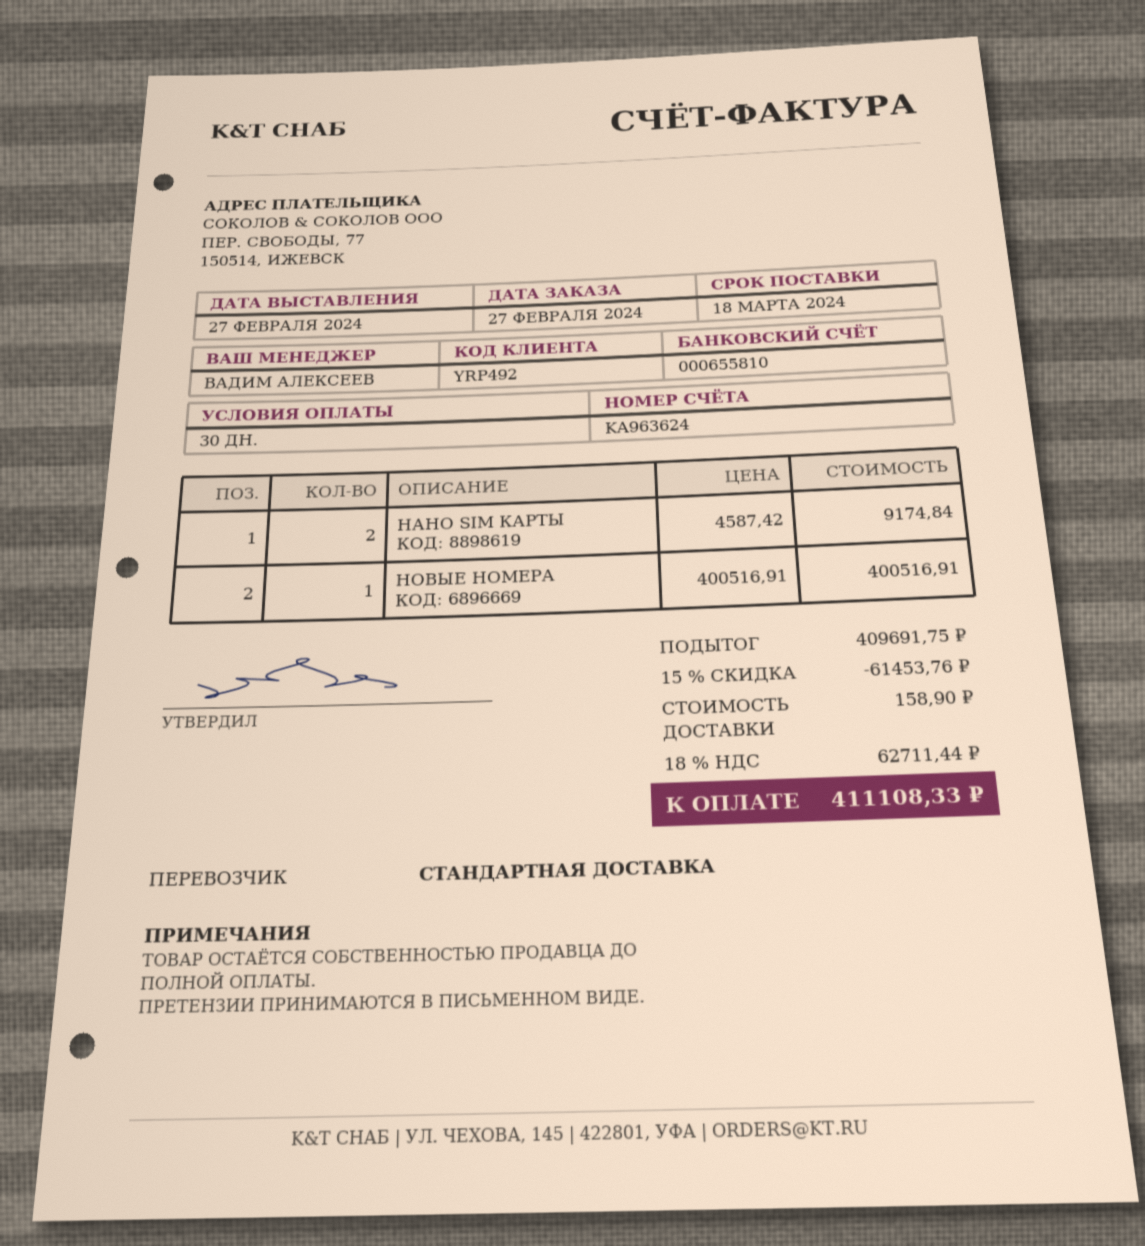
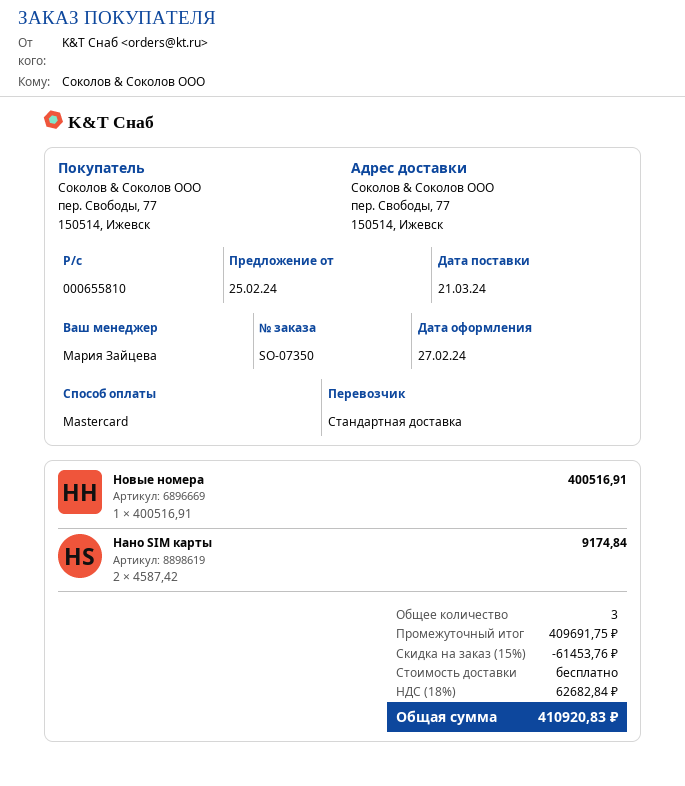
delivery date: 2024-03-18 -> 2024-03-21
sales rep: ВАДИМ АЛЕКСЕЕВ -> Мария Зайцева
shipping: 158.90 -> 0.00
tax: 18% = 62711.44 -> 18% = 62682.84
total: 411108.33 -> 410920.83

